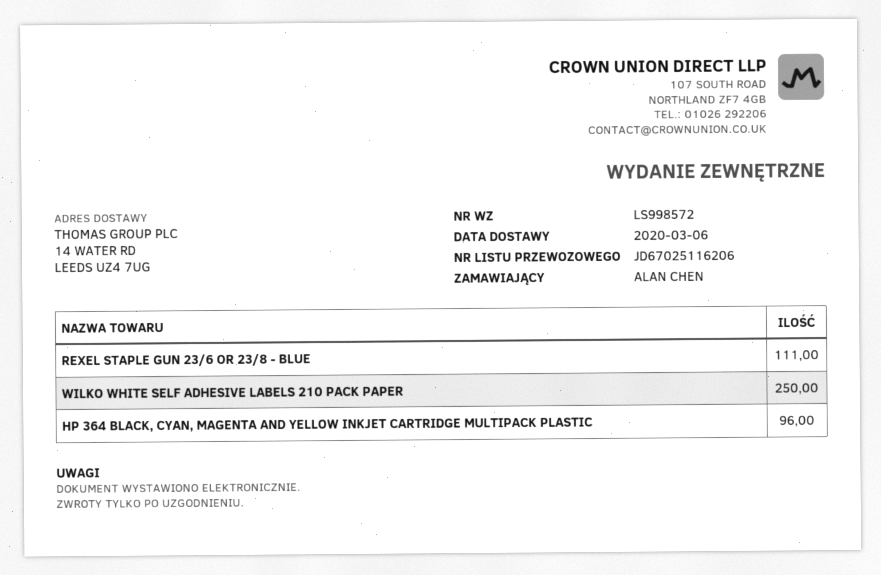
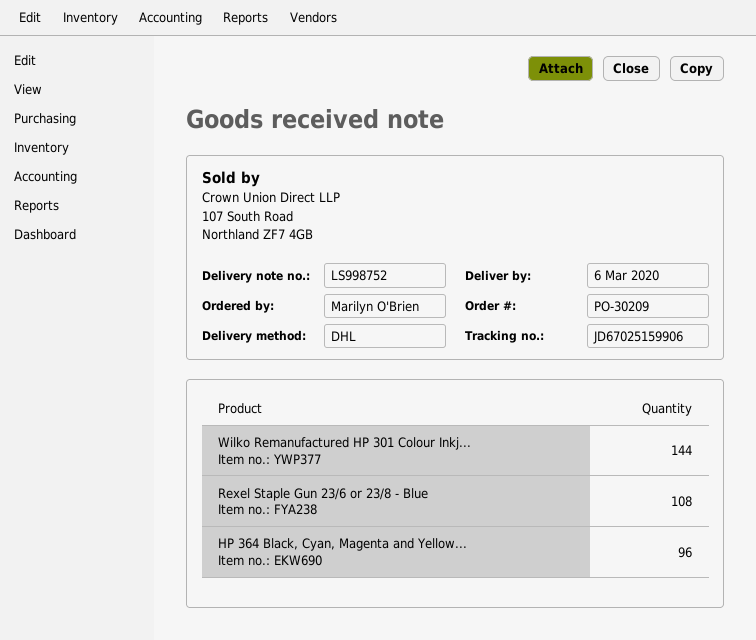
delivery note number: LS998572 -> LS998752
ordered by: ALAN CHEN -> Marilyn O'Brien
tracking number: JD67025116206 -> JD67025159906
REXEL STAPLE GUN 23/6 OR 23/8 - BLUE: 111 -> 108
WILKO WHITE SELF ADHESIVE LABELS 210 PACK PAPER: 250 -> none
Wilko Remanufactured HP 301 Colour Inkj...: none -> 144

